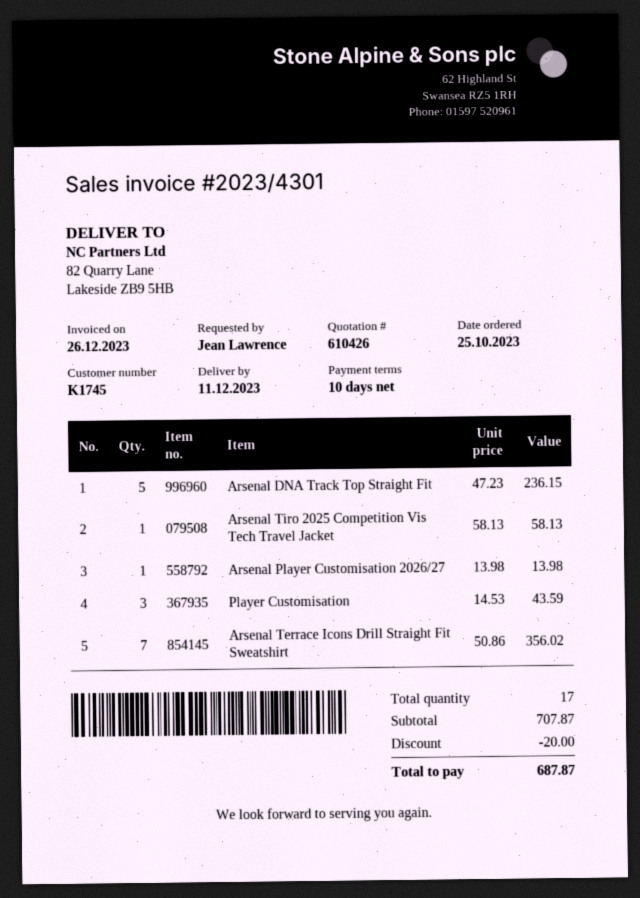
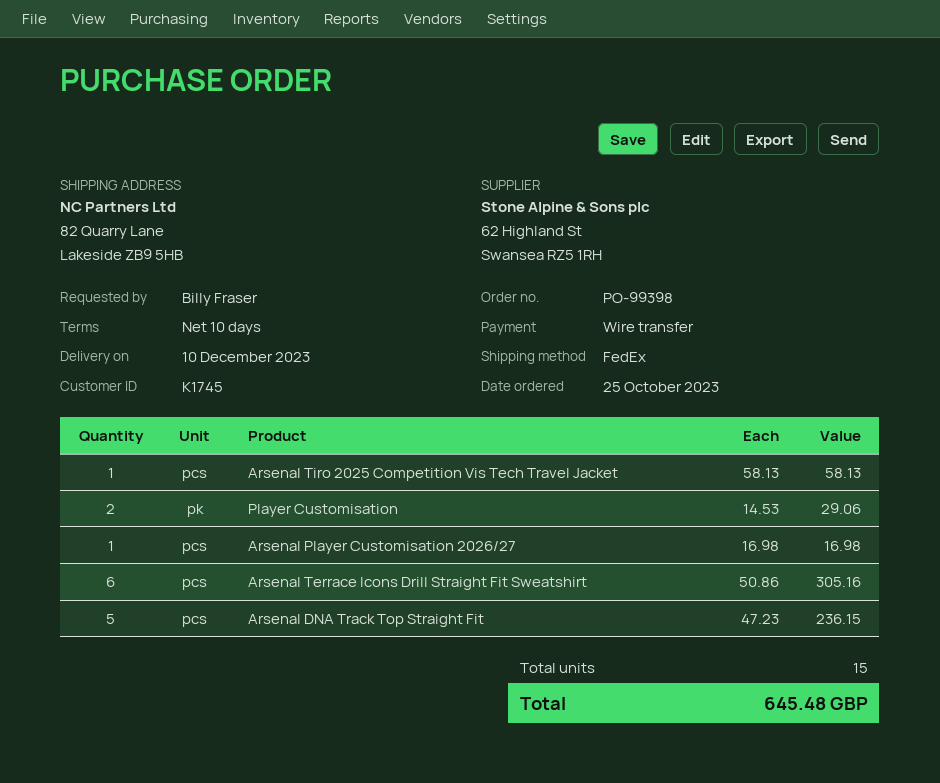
delivery date: 2023-12-11 -> 2023-12-10
ordered by: Jean Lawrence -> Billy Fraser
Arsenal Player Customisation 2026/27: 1 x 13.98 = 13.98 -> 1 x 16.98 = 16.98
Player Customisation: 3 x 14.53 = 43.59 -> 2 x 14.53 = 29.06
Arsenal Terrace Icons Drill Straight Fit Sweatshirt: 7 x 50.86 = 356.02 -> 6 x 50.86 = 305.16
total quantity: 17 -> 15
discount: 20.00 -> none
total: 687.87 -> 645.48

